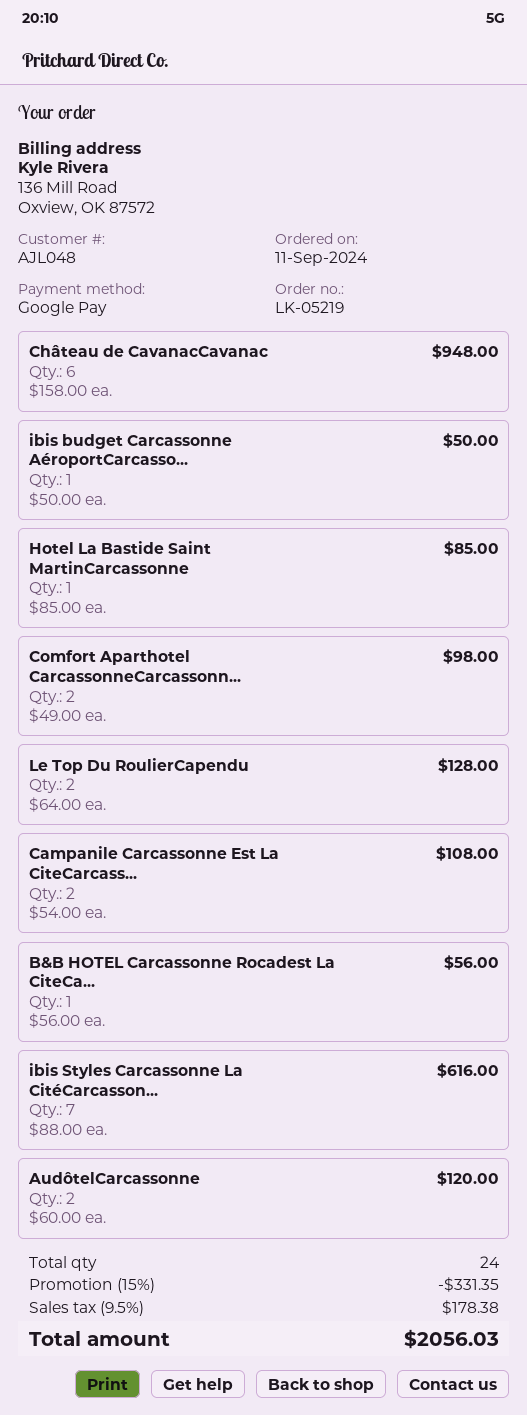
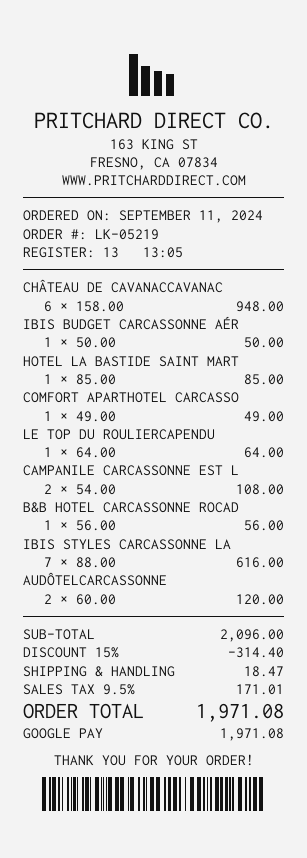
Comfort Aparthotel CarcassonneCarcassonn...: 2 x 49.00 = 98.00 -> 1 x 49.00 = 49.00
Le Top Du RoulierCapendu: 2 x 64.00 = 128.00 -> 1 x 64.00 = 64.00
discount: 15% = 331.35 -> 15% = 314.40
shipping: none -> 18.47
tax: 9.5% = 178.38 -> 9.5% = 171.01
total: 2056.03 -> 1971.08

